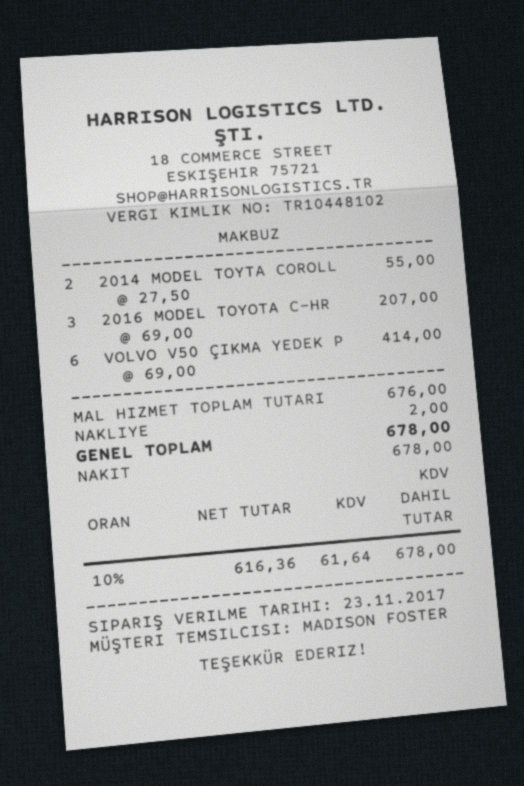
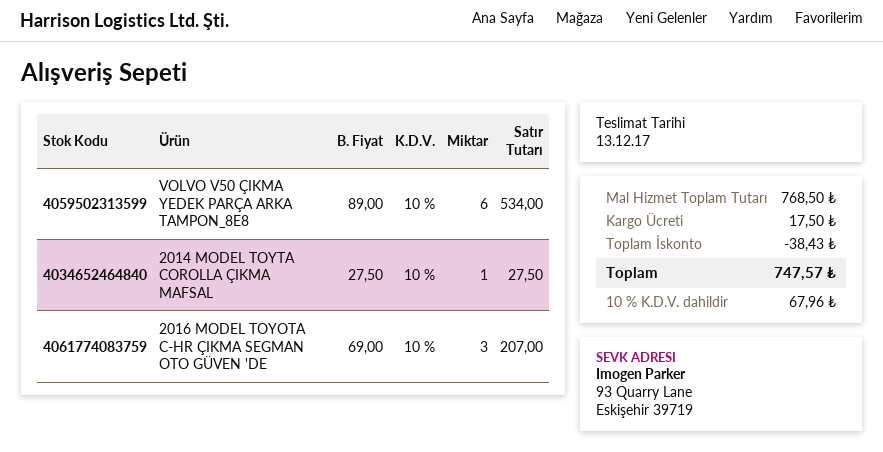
2014 MODEL TOYTA COROLL: 2 x 27.50 = 55.00 -> 1 x 27.50 = 27.50
VOLVO V50 ÇIKMA YEDEK P: 6 x 69.00 = 414.00 -> 6 x 89.00 = 534.00
subtotal: 676.00 -> 768.50
discount: none -> 38.43
shipping: 2.00 -> 17.50
tax: 10% = 61.64 -> 10% = 67.96
total: 678.00 -> 747.57

